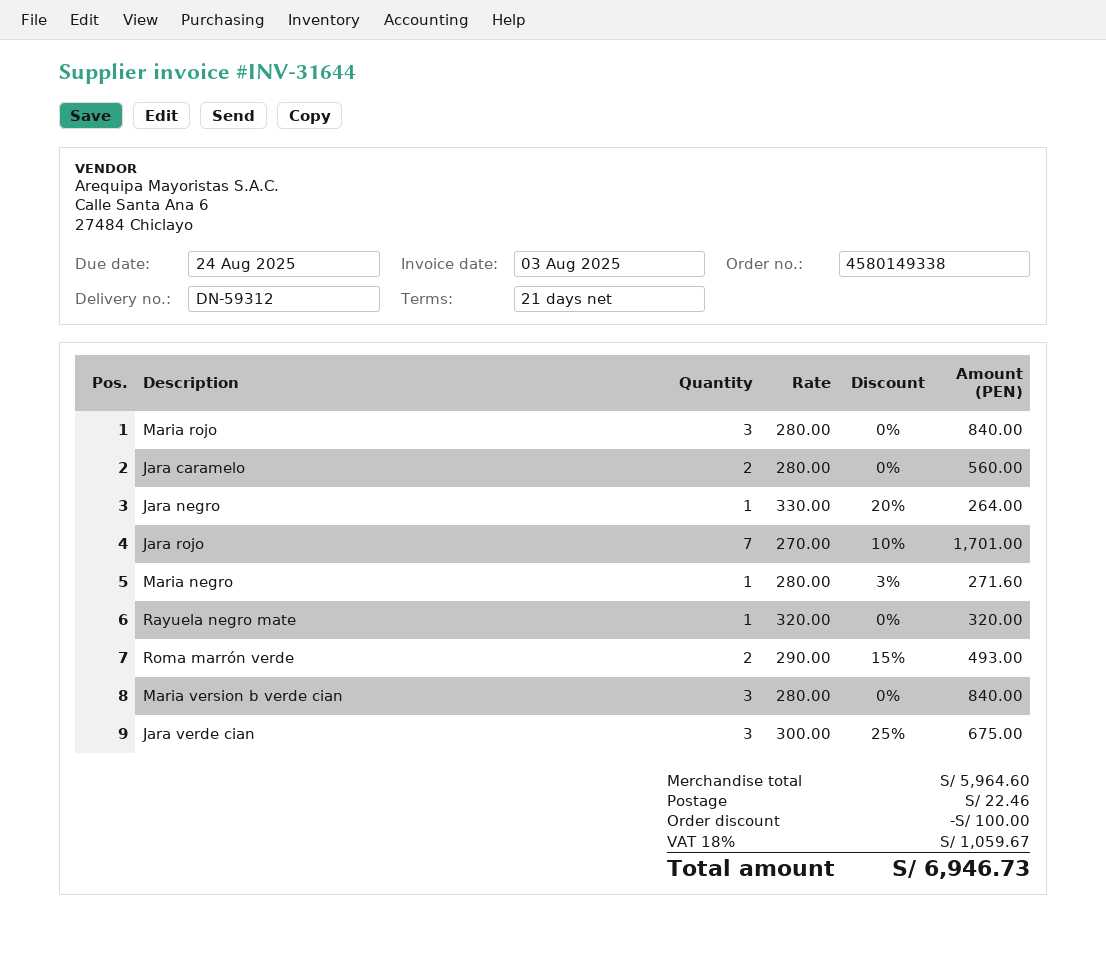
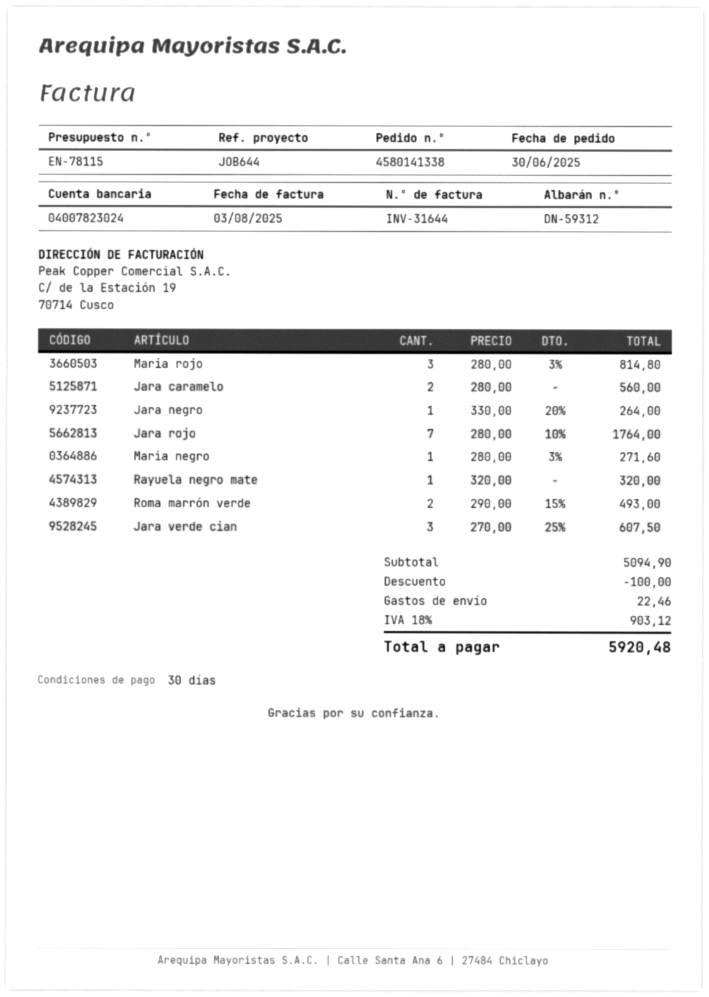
order number: 4580149338 -> 4580141338
payment terms: 21 days -> 30 days
Maria rojo: 3 x 280.00 = 840.00 -> 3 x 280.00 - 3% = 814.80
Jara rojo: 7 x 270.00 - 10% = 1701.00 -> 7 x 280.00 - 10% = 1764.00
Maria version b verde cian: 3 x 280.00 = 840.00 -> none
Jara verde cian: 3 x 300.00 - 25% = 675.00 -> 3 x 270.00 - 25% = 607.50
subtotal: 5964.60 -> 5094.90
tax: 18% = 1059.67 -> 18% = 903.12
total: 6946.73 -> 5920.48

